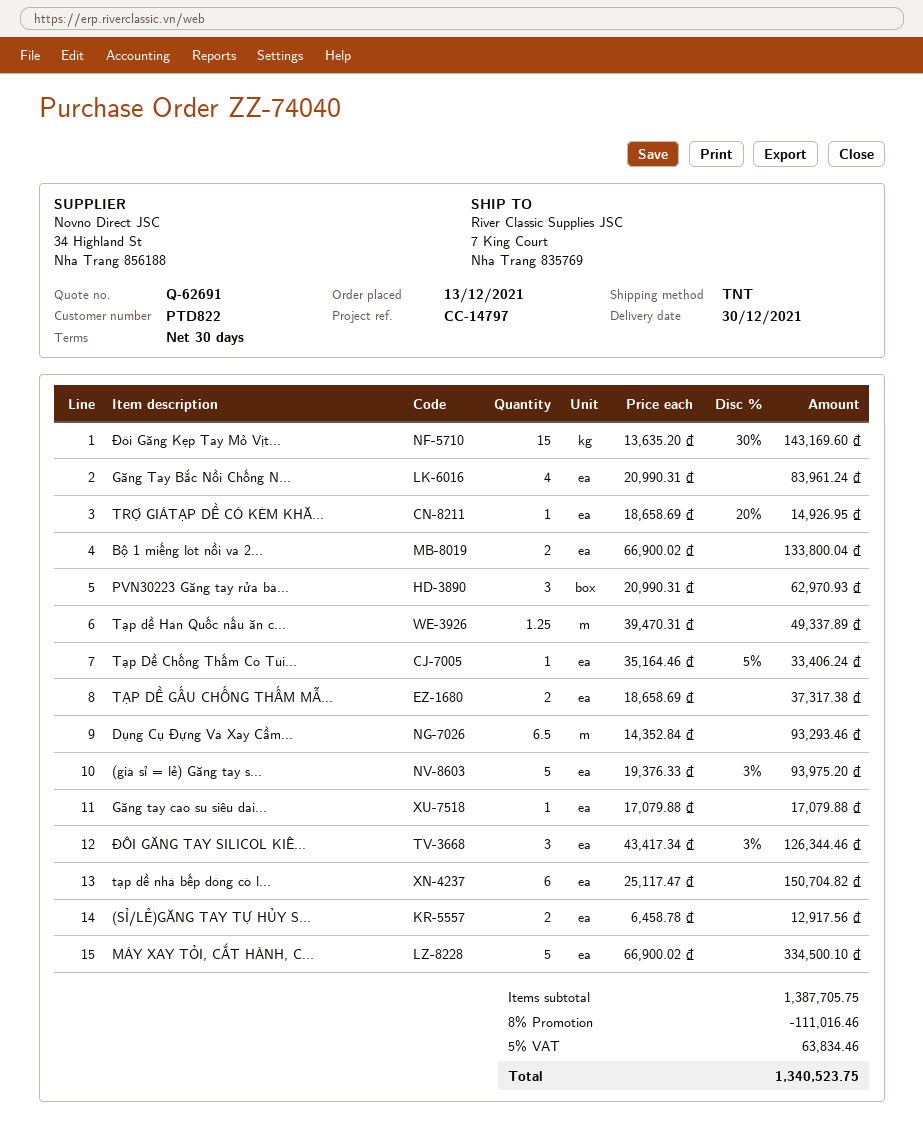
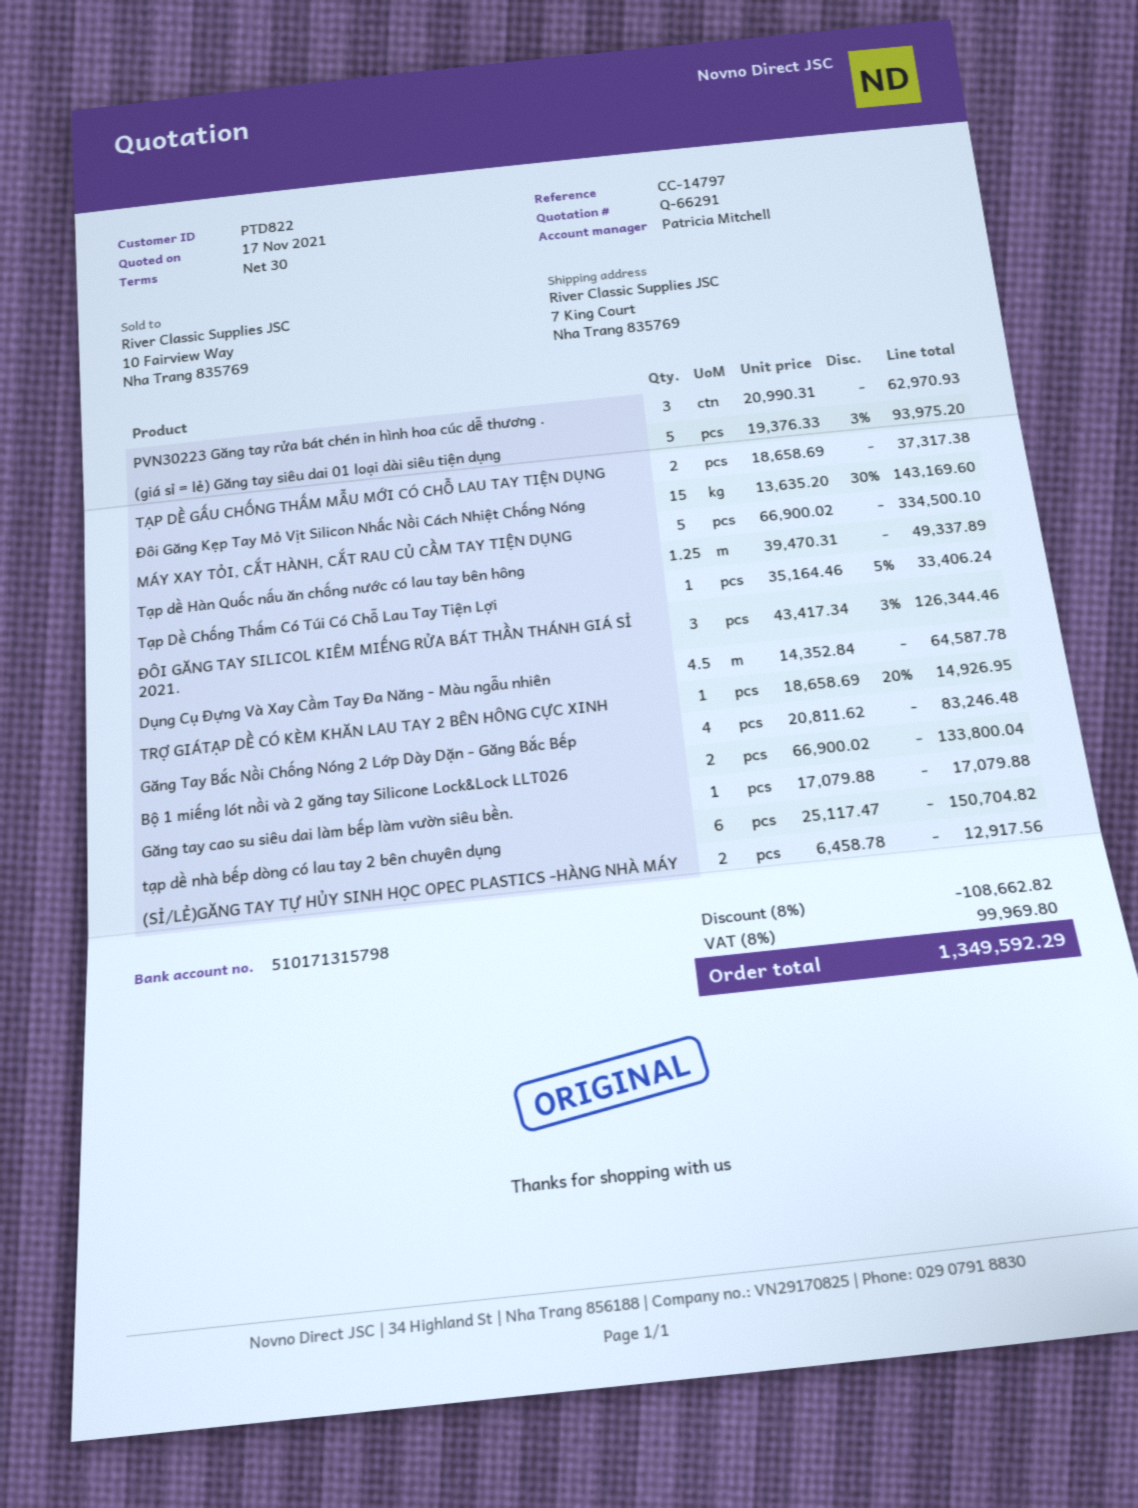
quote number: Q-62691 -> Q-66291
Găng Tay Bắc Nồi Chống N...: 4 x 20990.31 = 83961.24 -> 4 x 20811.62 = 83246.48
Dụng Cụ Đựng Và Xay Cầm...: 6.5 x 14352.84 = 93293.46 -> 4.5 x 14352.84 = 64587.78
discount: 8% = 111016.46 -> 8% = 108662.82
tax: 5% = 63834.46 -> 8% = 99969.80
total: 1340523.75 -> 1349592.29

